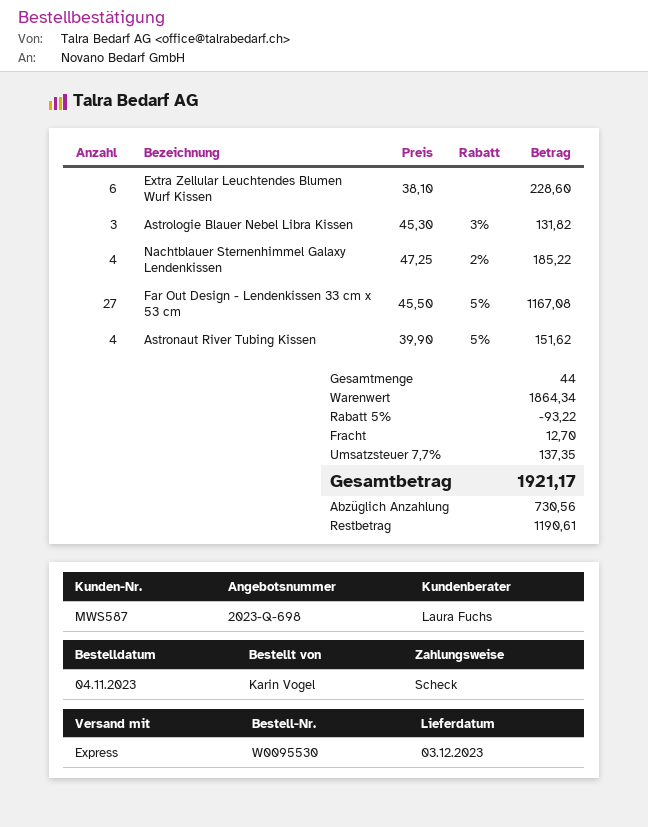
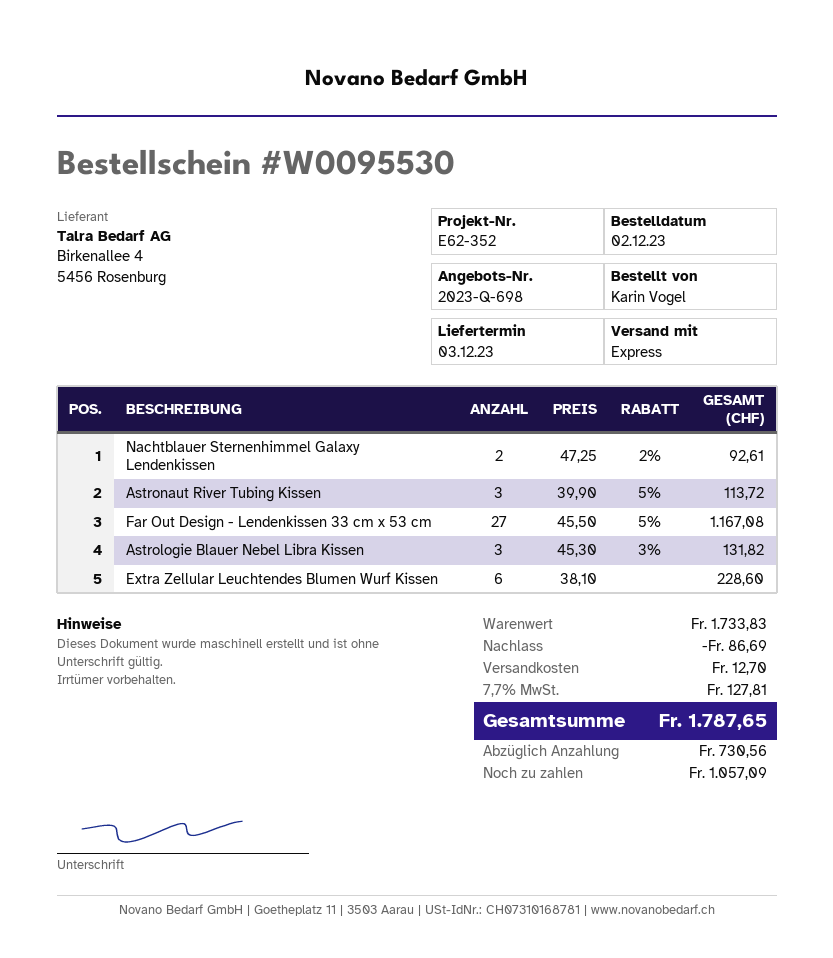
order date: 2023-11-04 -> 2023-12-02
Nachtblauer Sternenhimmel Galaxy Lendenkissen: 4 x 47.25 - 2% = 185.22 -> 2 x 47.25 - 2% = 92.61
Astronaut River Tubing Kissen: 4 x 39.90 - 5% = 151.62 -> 3 x 39.90 - 5% = 113.72
subtotal: 1864.34 -> 1733.83
discount: 93.22 -> 86.69
tax: 7.7% = 137.35 -> 7.7% = 127.81
total: 1921.17 -> 1787.65
balance: 1190.61 -> 1057.09

